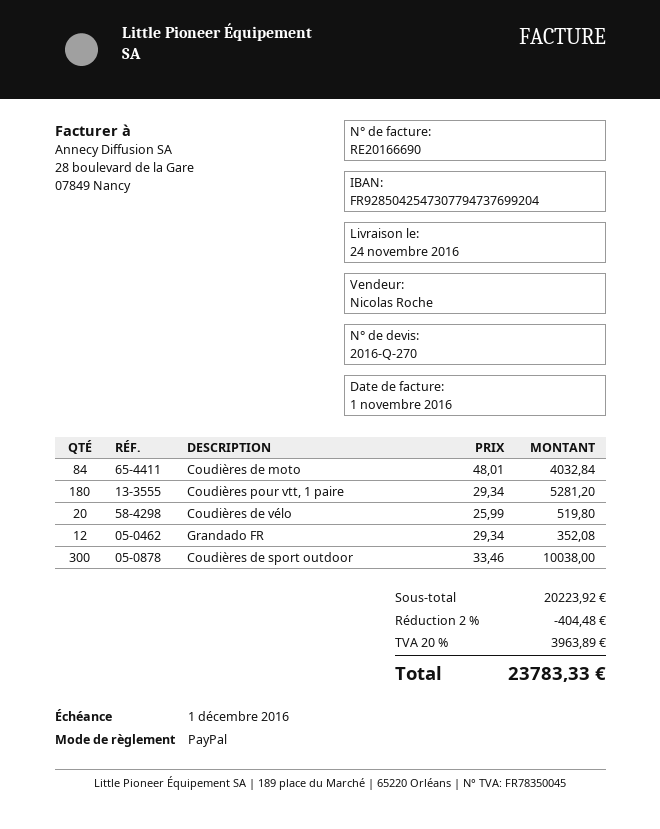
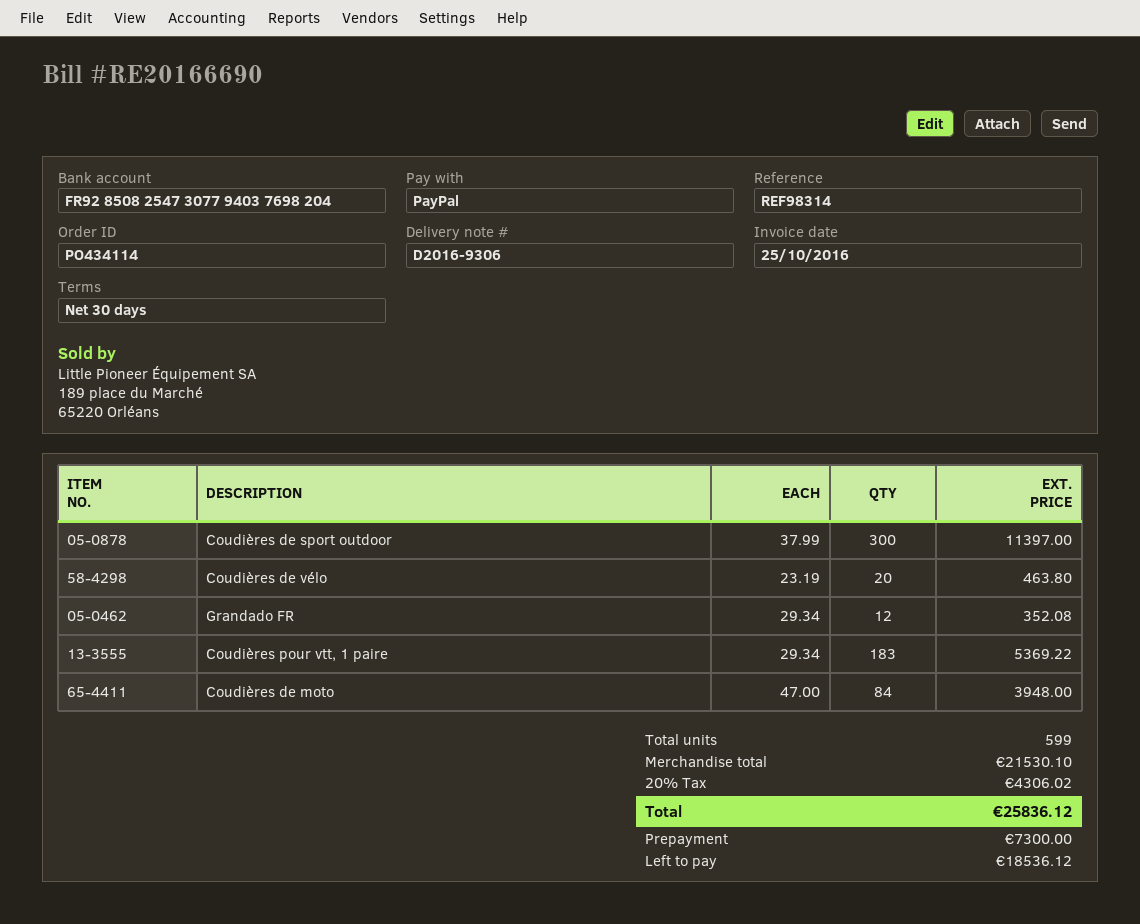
invoice date: 2016-11-01 -> 2016-10-25
bank account: FR9285042547307794737699204 -> FR9285082547307794037698204
Coudières de moto: 84 x 48.01 = 4032.84 -> 84 x 47.00 = 3948.00
Coudières pour vtt, 1 paire: 180 x 29.34 = 5281.20 -> 183 x 29.34 = 5369.22
Coudières de vélo: 20 x 25.99 = 519.80 -> 20 x 23.19 = 463.80
Coudières de sport outdoor: 300 x 33.46 = 10038.00 -> 300 x 37.99 = 11397.00
subtotal: 20223.92 -> 21530.10
discount: 2% = 404.48 -> none
tax: 20% = 3963.89 -> 20% = 4306.02
total: 23783.33 -> 25836.12

